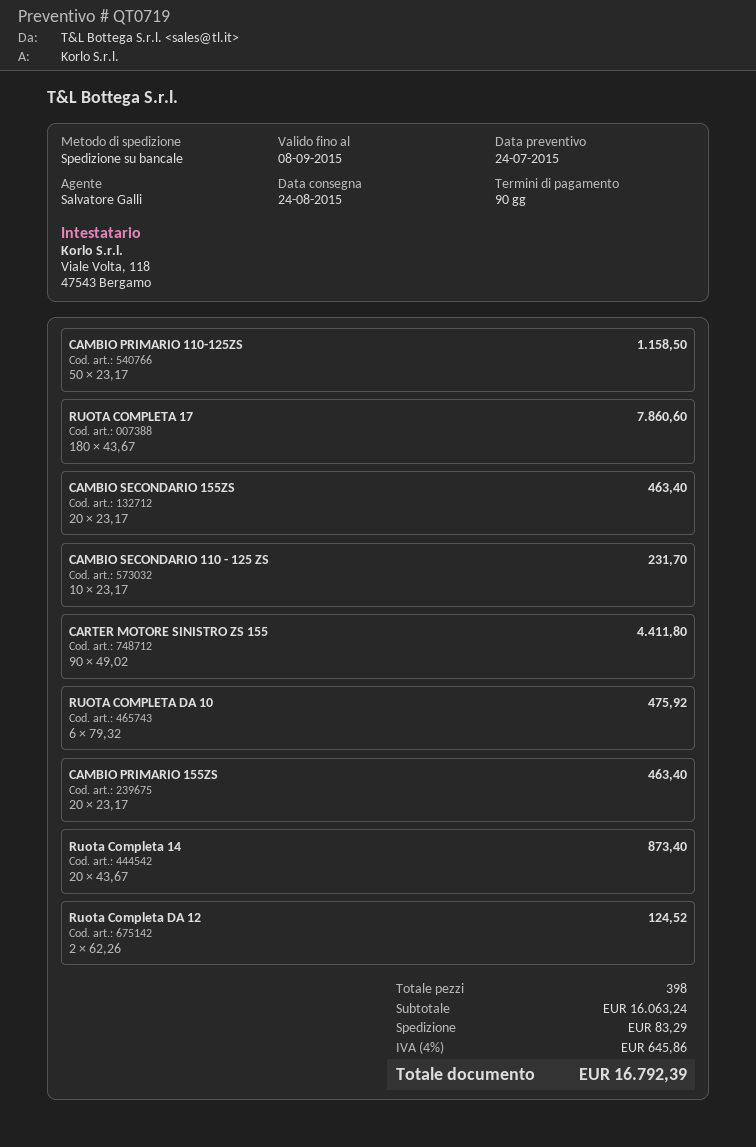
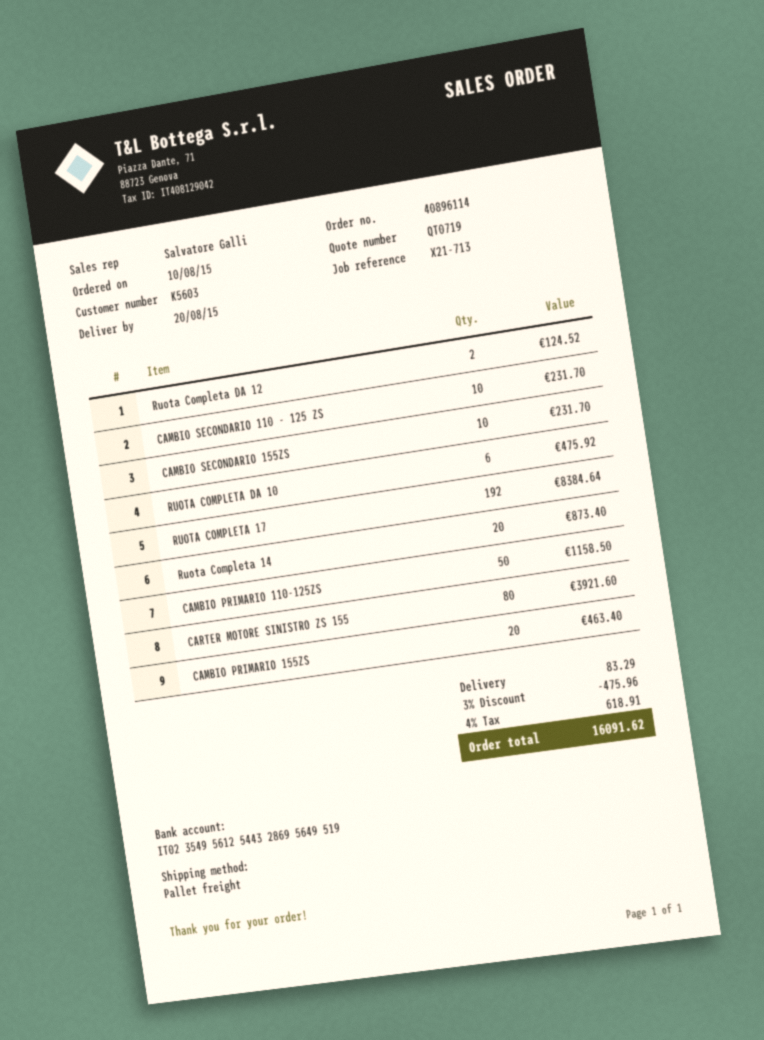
delivery date: 2015-08-24 -> 2015-08-20
RUOTA COMPLETA 17: 180 for 7860.60 -> 192 for 8384.64
CAMBIO SECONDARIO 155ZS: 20 for 463.40 -> 10 for 231.70
CARTER MOTORE SINISTRO ZS 155: 90 for 4411.80 -> 80 for 3921.60
discount: none -> 3% = 475.96
tax: 4% = 645.86 -> 4% = 618.91
total: 16792.39 -> 16091.62

